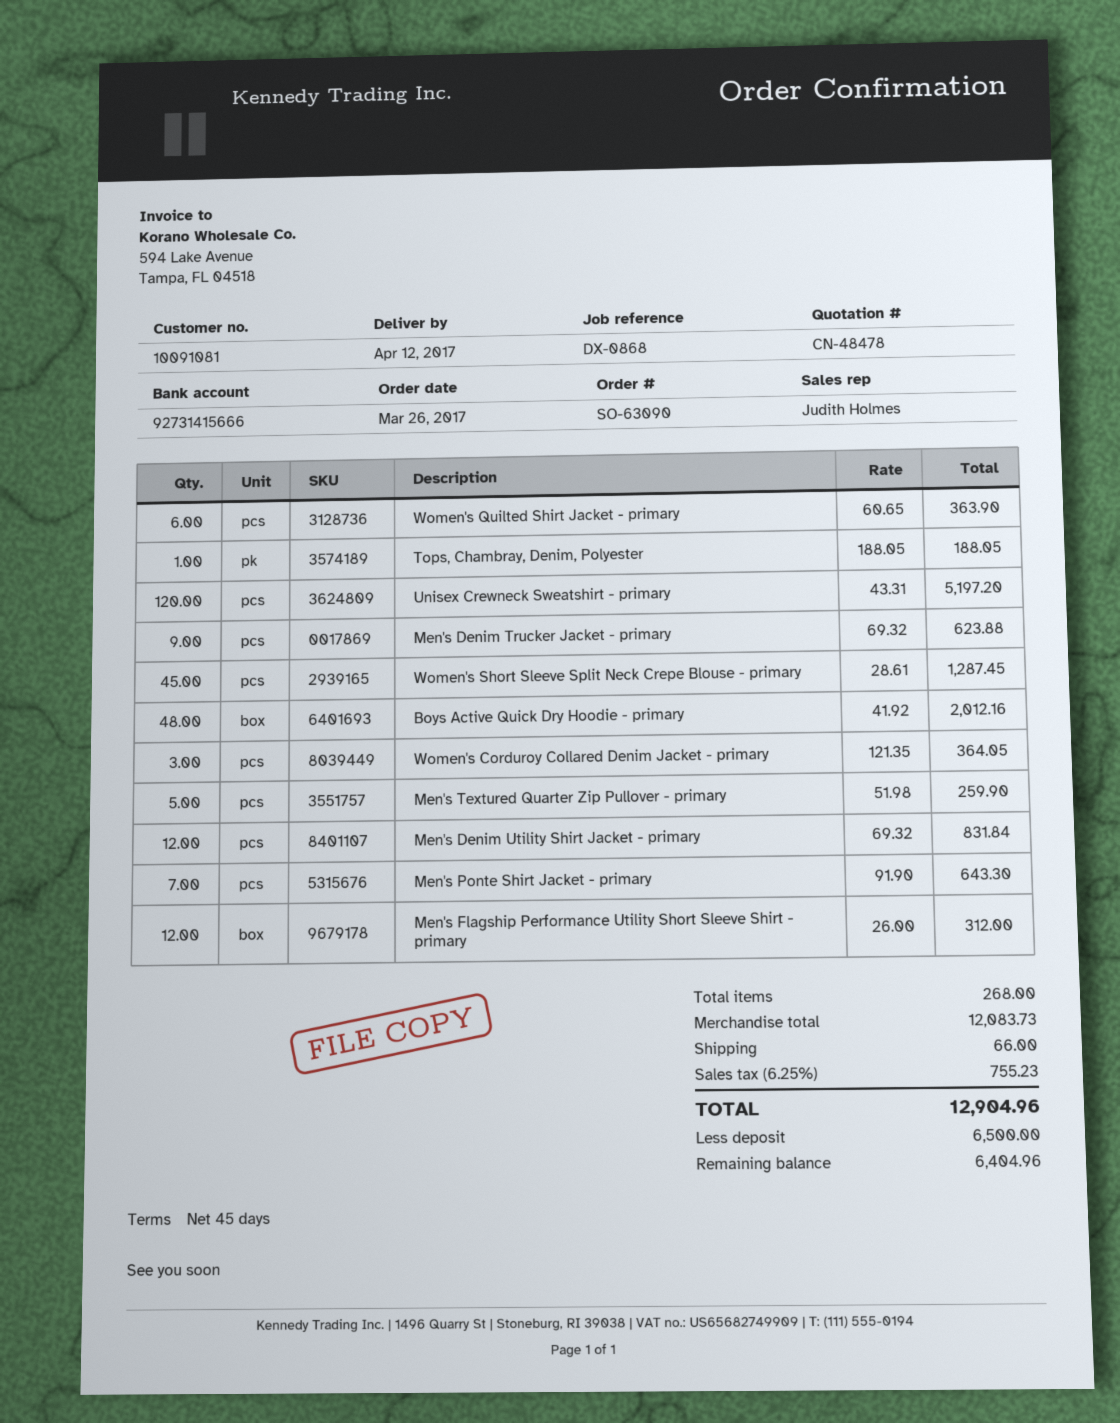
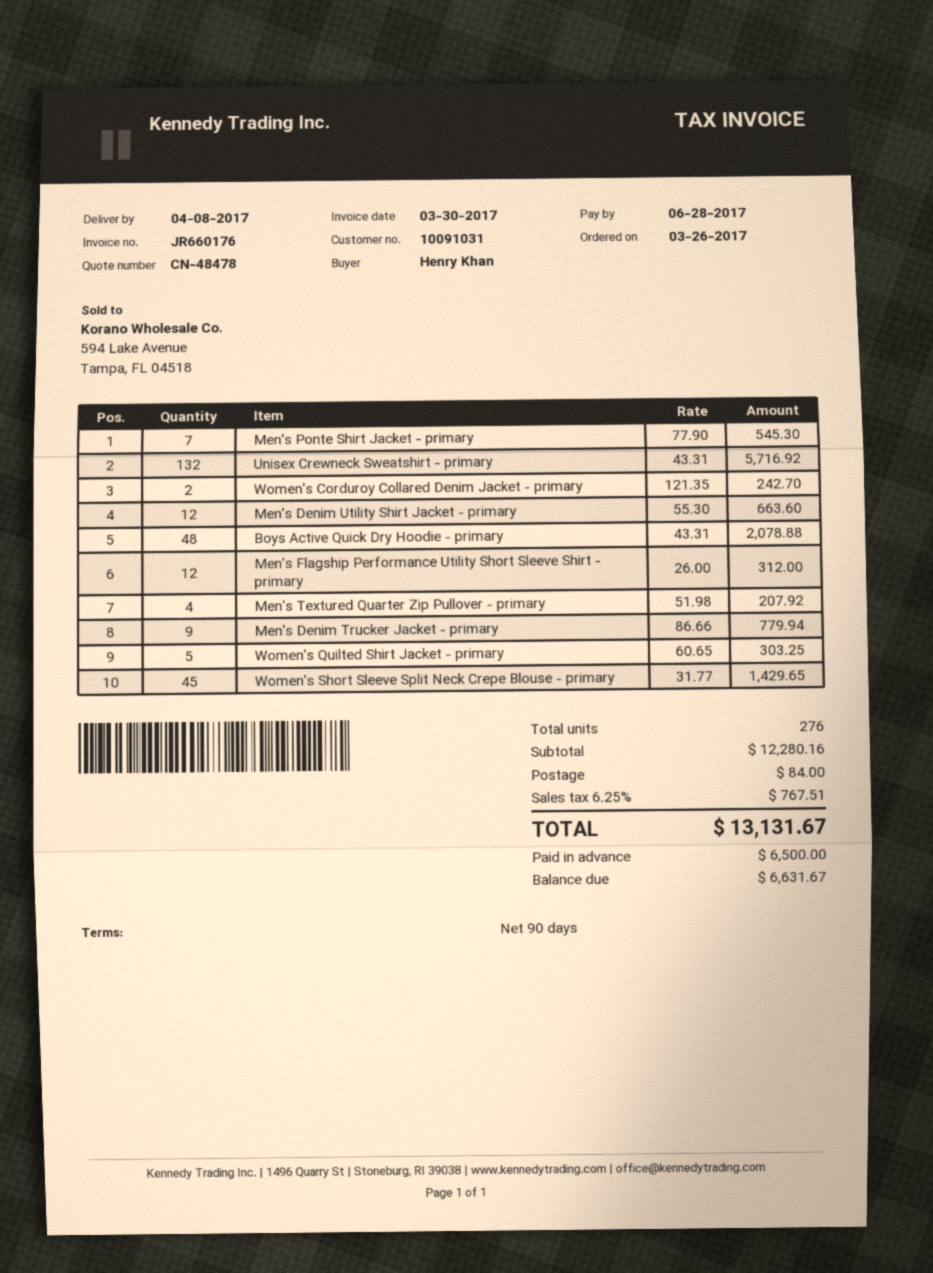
delivery date: 2017-04-12 -> 2017-04-08
payment terms: 45 days -> 90 days
customer number: 10091081 -> 10091031
Women's Quilted Shirt Jacket - primary: 6 x 60.65 = 363.90 -> 5 x 60.65 = 303.25
Tops, Chambray, Denim, Polyester: 1 x 188.05 = 188.05 -> none
Unisex Crewneck Sweatshirt - primary: 120 x 43.31 = 5197.20 -> 132 x 43.31 = 5716.92
Men's Denim Trucker Jacket - primary: 9 x 69.32 = 623.88 -> 9 x 86.66 = 779.94
Women's Short Sleeve Split Neck Crepe Blouse - primary: 45 x 28.61 = 1287.45 -> 45 x 31.77 = 1429.65
Boys Active Quick Dry Hoodie - primary: 48 x 41.92 = 2012.16 -> 48 x 43.31 = 2078.88
Women's Corduroy Collared Denim Jacket - primary: 3 x 121.35 = 364.05 -> 2 x 121.35 = 242.70
Men's Textured Quarter Zip Pullover - primary: 5 x 51.98 = 259.90 -> 4 x 51.98 = 207.92
Men's Denim Utility Shirt Jacket - primary: 12 x 69.32 = 831.84 -> 12 x 55.30 = 663.60
Men's Ponte Shirt Jacket - primary: 7 x 91.90 = 643.30 -> 7 x 77.90 = 545.30
total quantity: 268 -> 276
subtotal: 12083.73 -> 12280.16
shipping: 66.00 -> 84.00
tax: 6.25% = 755.23 -> 6.25% = 767.51
total: 12904.96 -> 13131.67
balance: 6404.96 -> 6631.67

